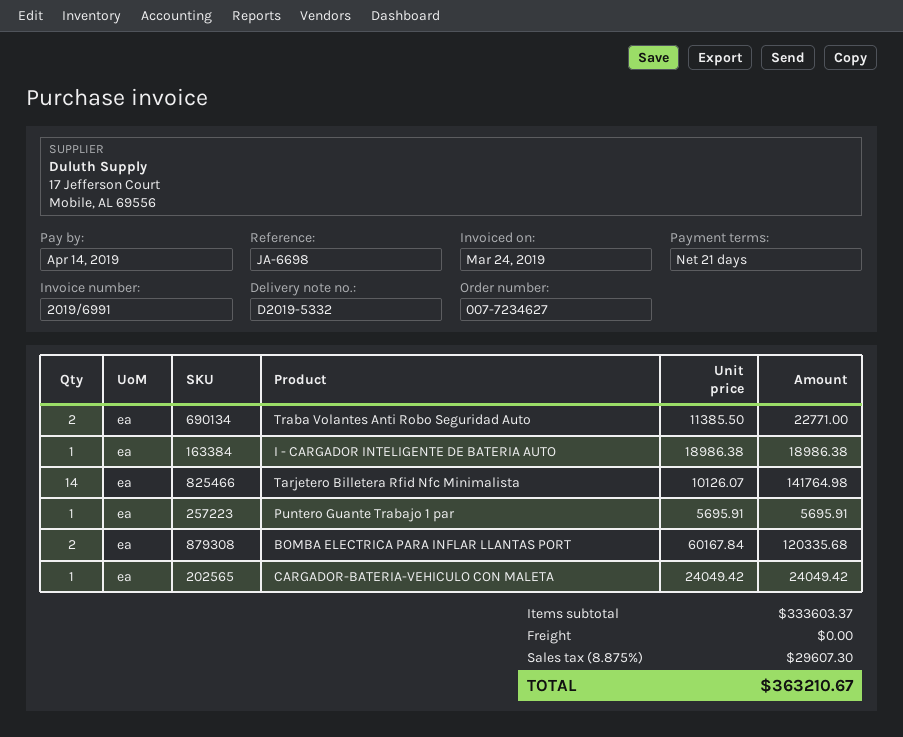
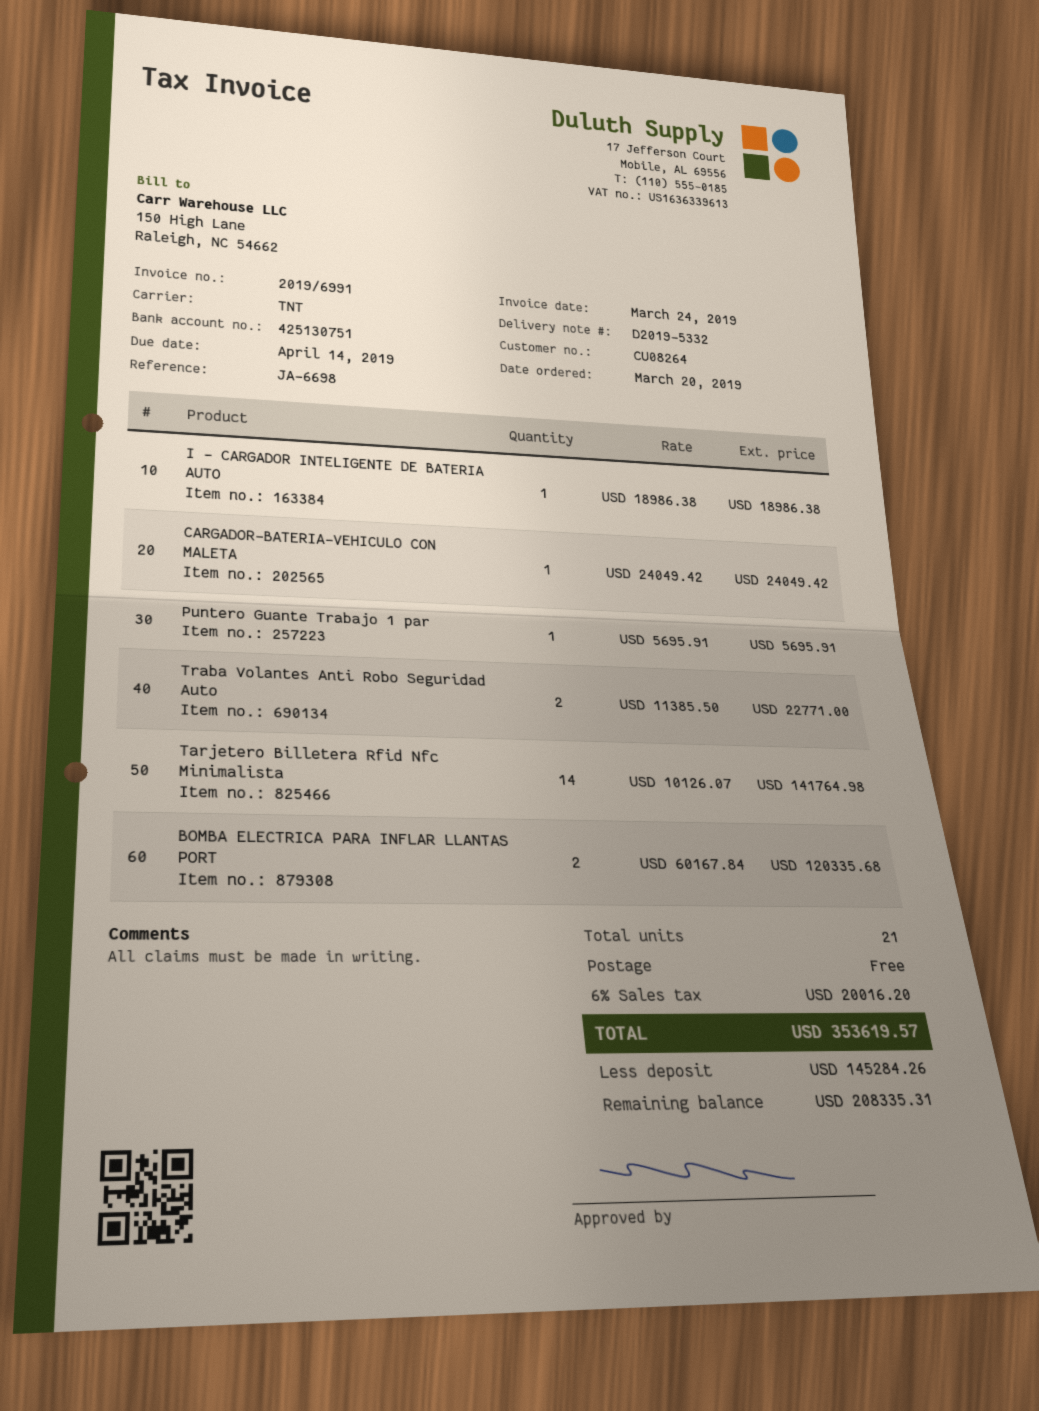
tax: 8.875% = 29607.30 -> 6% = 20016.20
total: 363210.67 -> 353619.57

